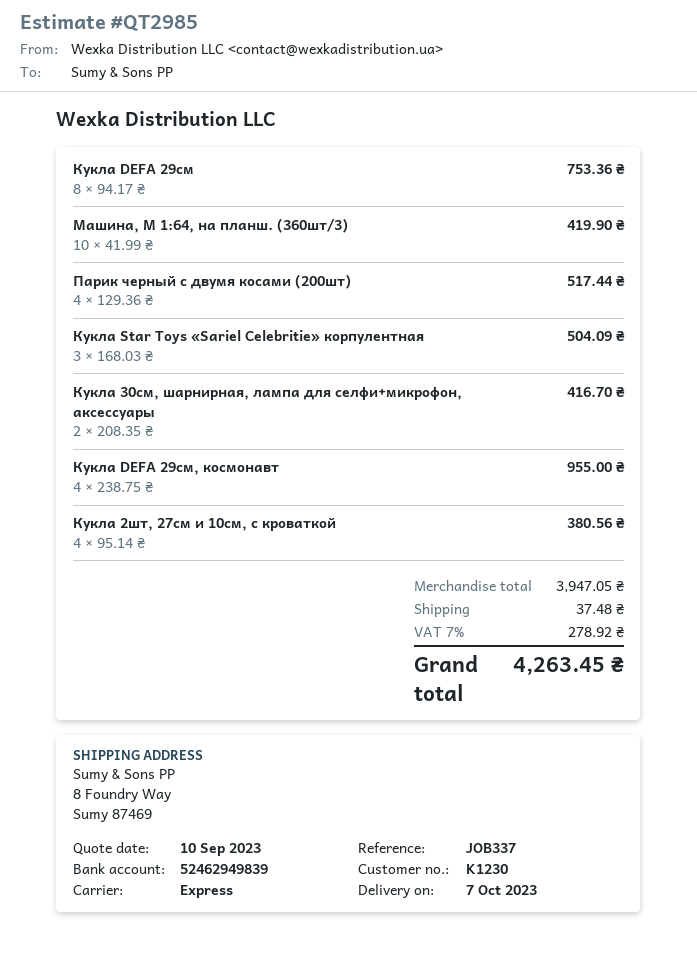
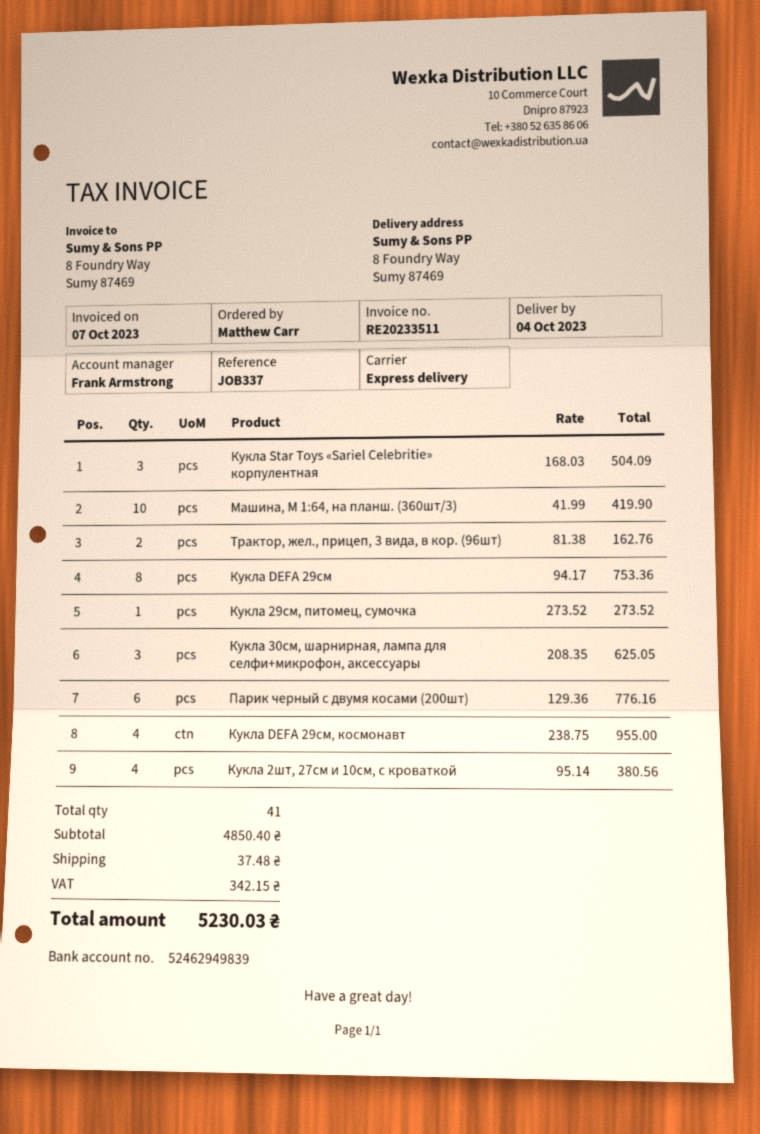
delivery date: 2023-10-07 -> 2023-10-04
Парик черный с двумя косами (200шт): 4 x 129.36 = 517.44 -> 6 x 129.36 = 776.16
Кукла 30см, шарнирная, лампа для селфи+микрофон, аксессуары: 2 x 208.35 = 416.70 -> 3 x 208.35 = 625.05
Трактор, жел., прицеп, 3 вида, в кор. (96шт): none -> 2 x 81.38 = 162.76
Кукла 29см, питомец, сумочка: none -> 1 x 273.52 = 273.52
subtotal: 3947.05 -> 4850.40
tax: 278.92 -> 342.15
total: 4263.45 -> 5230.03

